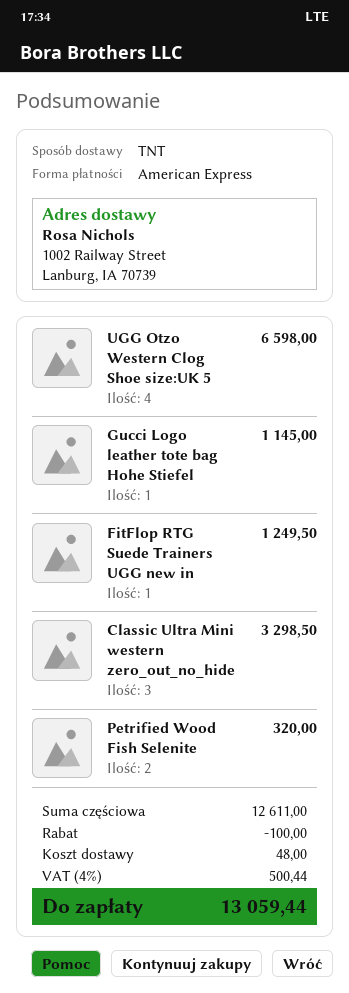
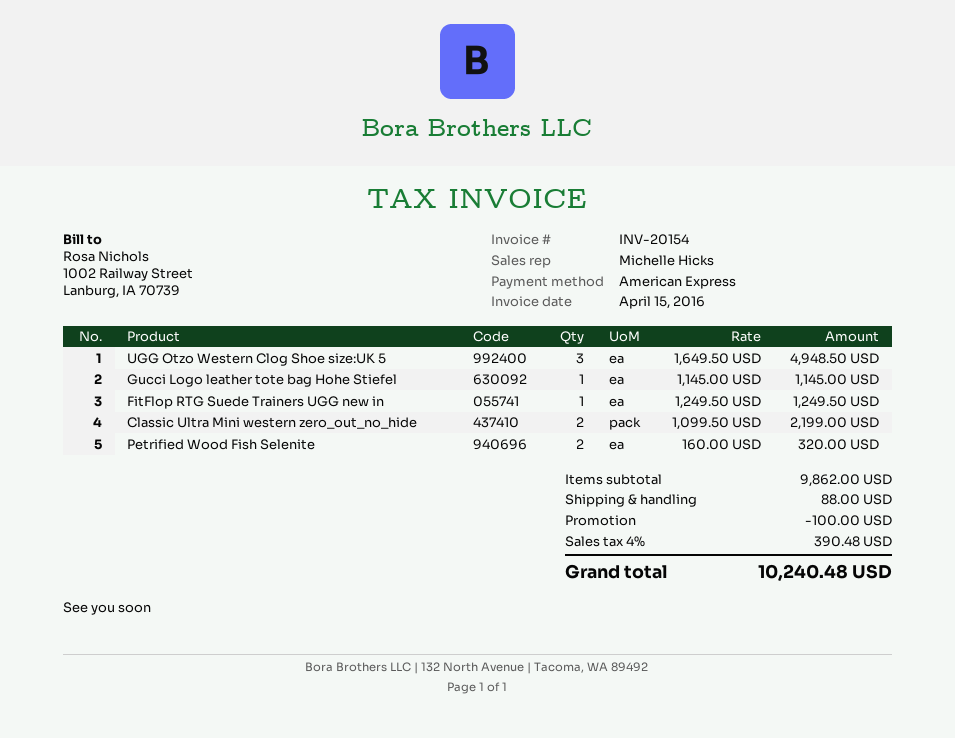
UGG Otzo Western Clog Shoe size:UK 5: 4 for 6598.00 -> 3 for 4948.50
Classic Ultra Mini western zero_out_no_hide: 3 for 3298.50 -> 2 for 2199.00
subtotal: 12611.00 -> 9862.00
shipping: 48.00 -> 88.00
tax: 4% = 500.44 -> 4% = 390.48
total: 13059.44 -> 10240.48

